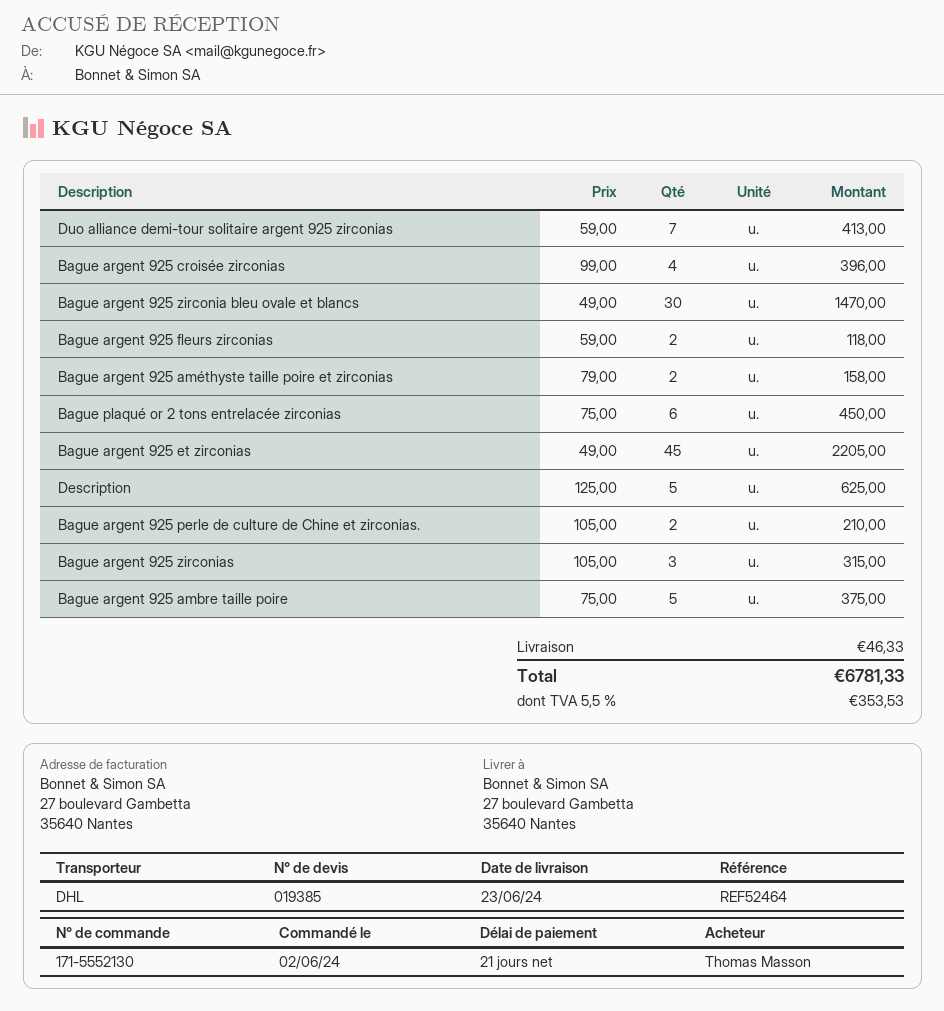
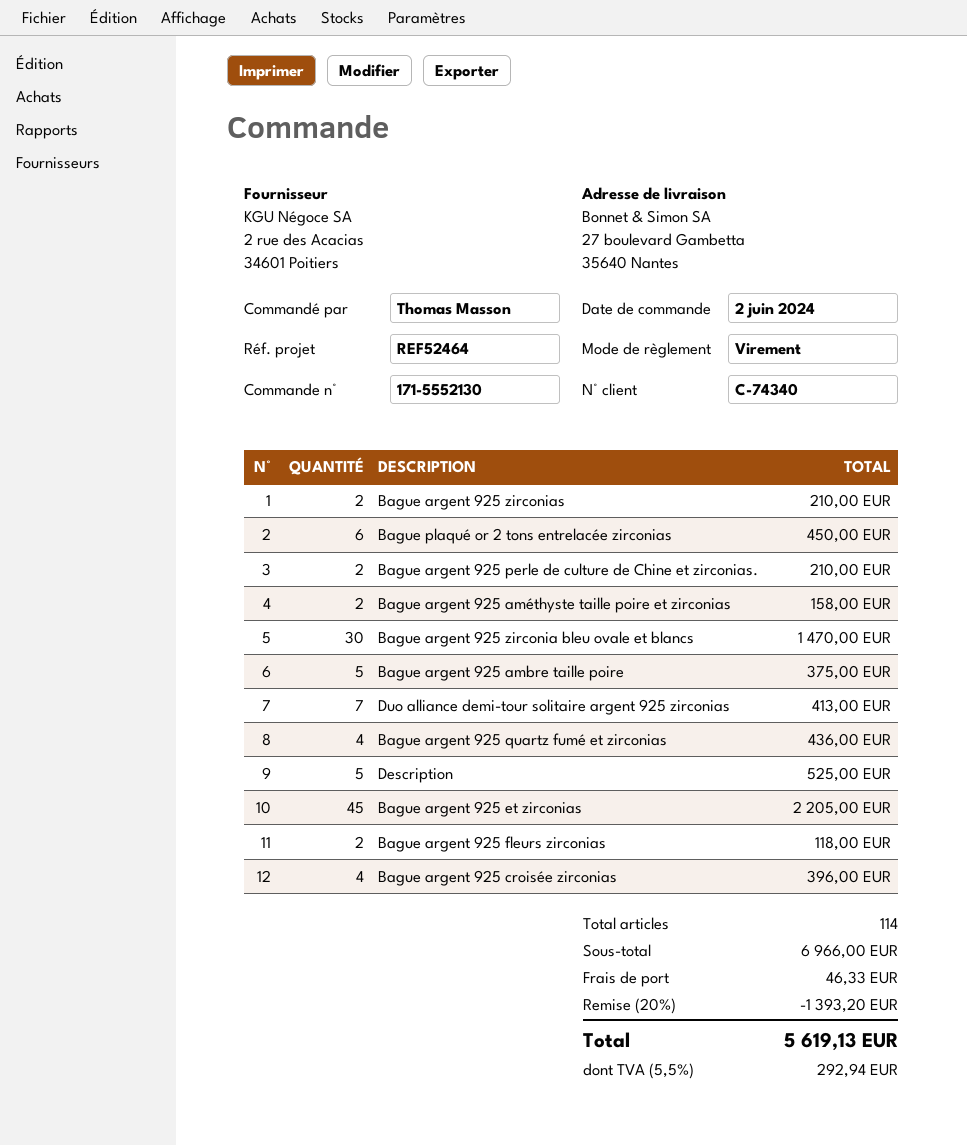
Description: 5 for 625.00 -> 5 for 525.00
Bague argent 925 zirconias: 3 for 315.00 -> 2 for 210.00
Bague argent 925 quartz fumé et zirconias: none -> 4 for 436.00
discount: none -> 20% = 1393.20
tax: 5.5% = 353.53 -> 5.5% = 292.94
total: 6781.33 -> 5619.13

